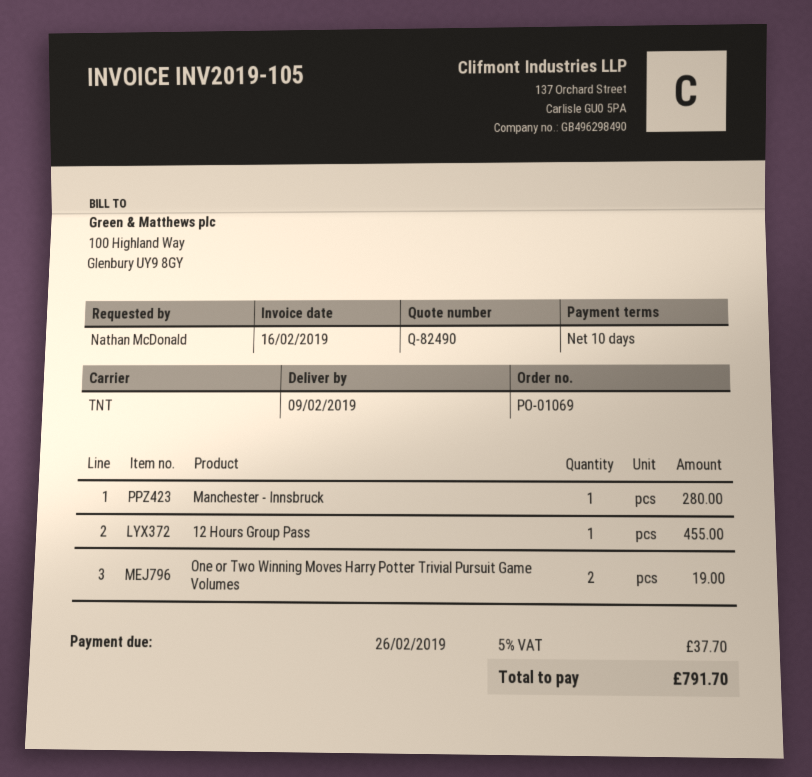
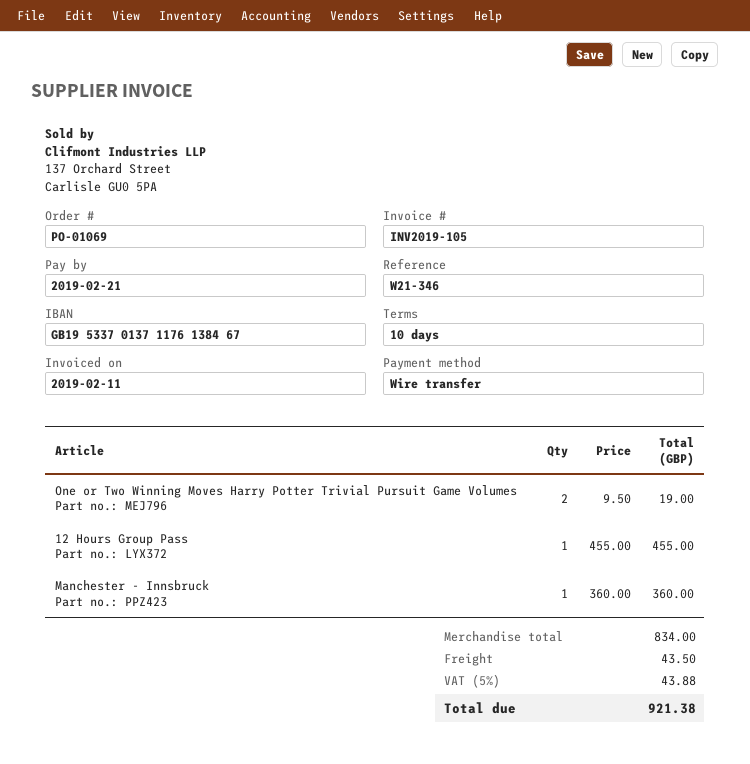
invoice date: 2019-02-16 -> 2019-02-11
due date: 2019-02-26 -> 2019-02-21
Manchester - Innsbruck: 1 for 280.00 -> 1 for 360.00
shipping: none -> 43.50
tax: 5% = 37.70 -> 5% = 43.88
total: 791.70 -> 921.38

